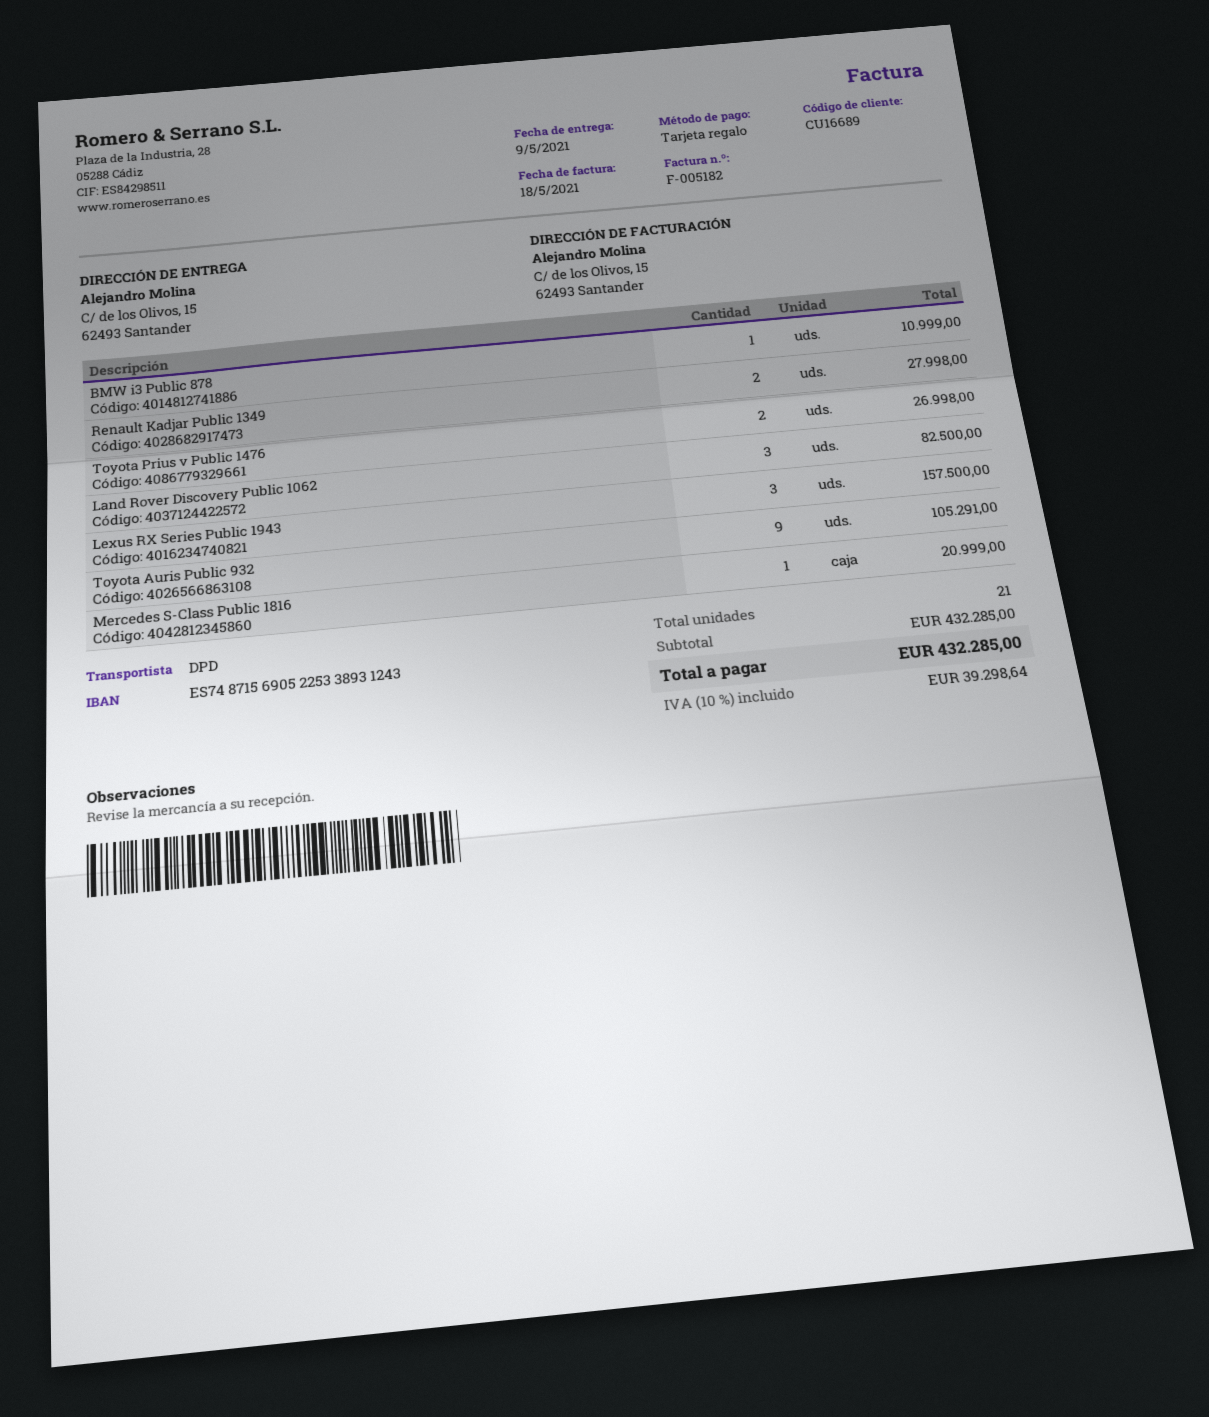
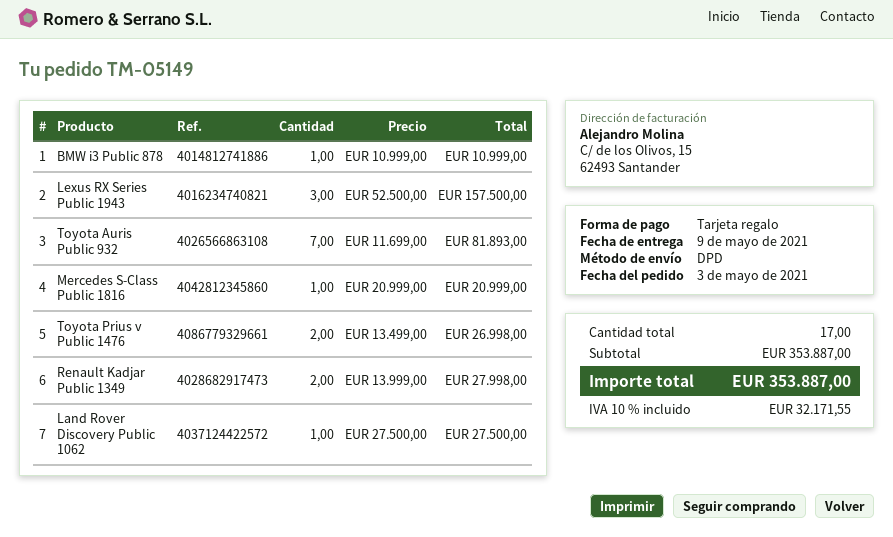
Land Rover Discovery Public 1062: 3 for 82500.00 -> 1 for 27500.00
Toyota Auris Public 932: 9 for 105291.00 -> 7 for 81893.00
total quantity: 21 -> 17
subtotal: 432285.00 -> 353887.00
tax: 10% = 39298.64 -> 10% = 32171.55
total: 432285.00 -> 353887.00

